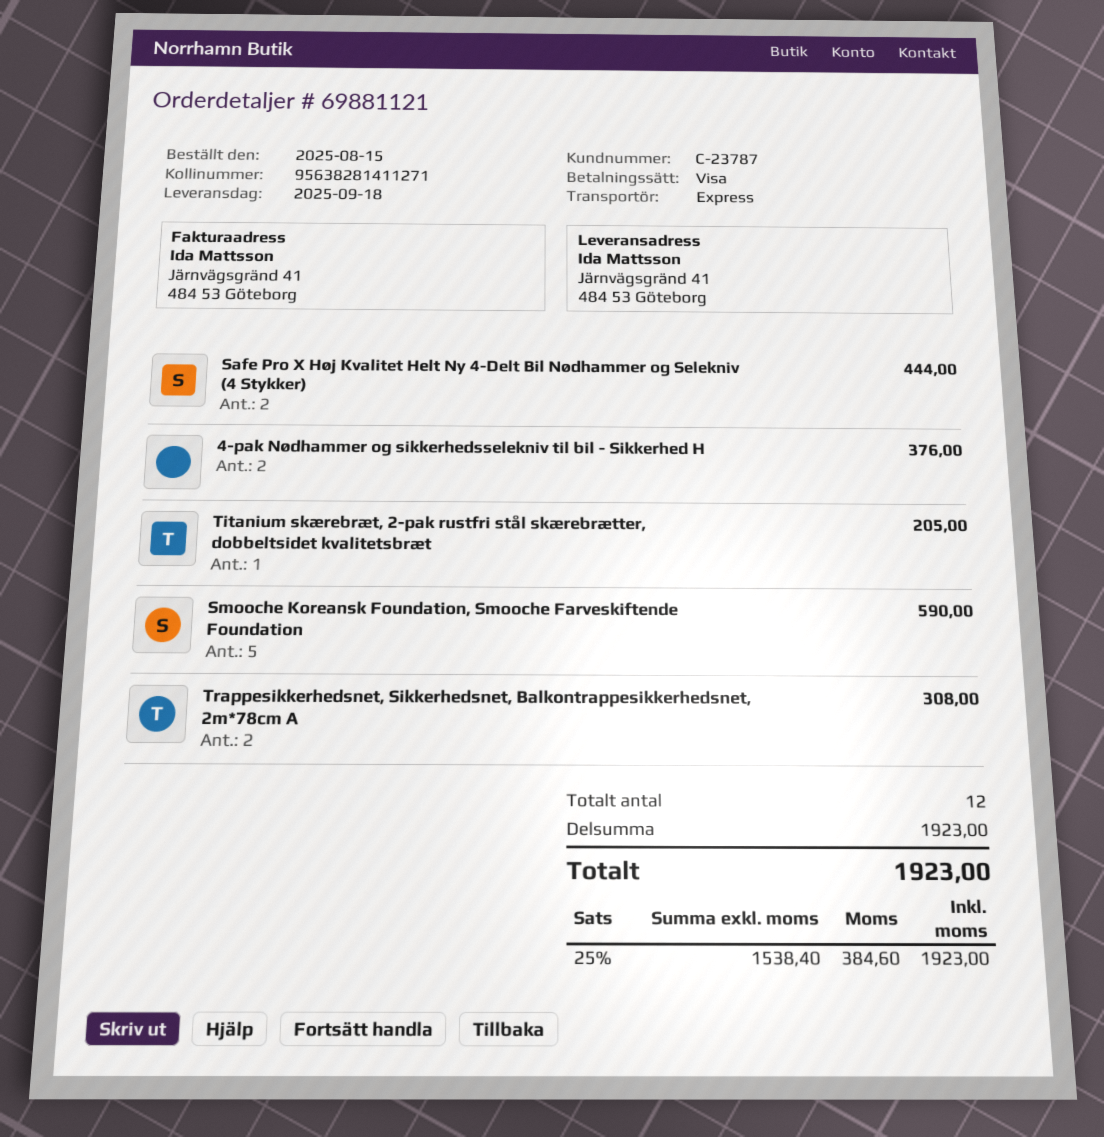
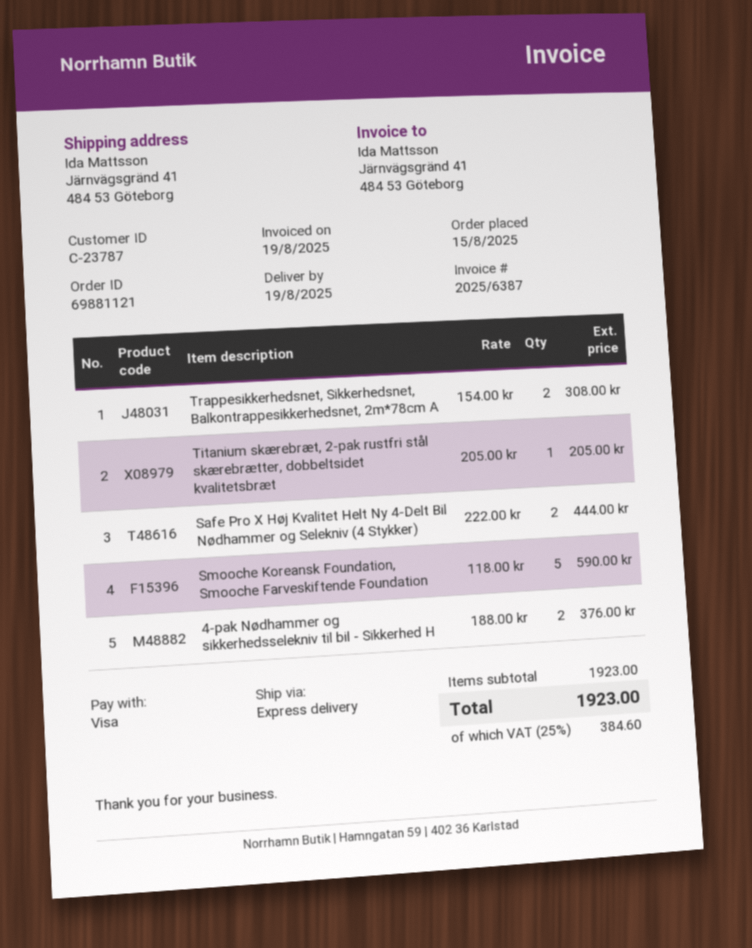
delivery date: 2025-09-18 -> 2025-08-19

